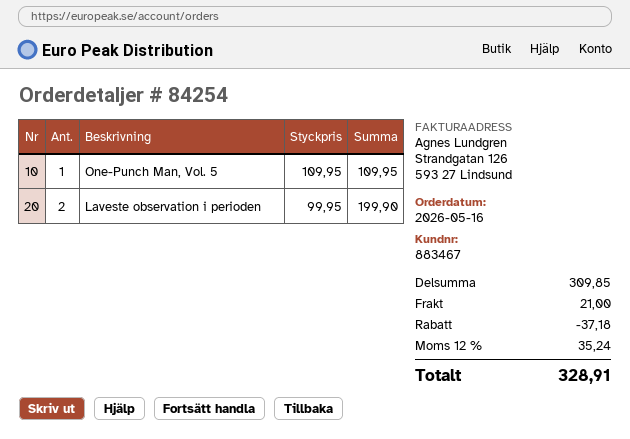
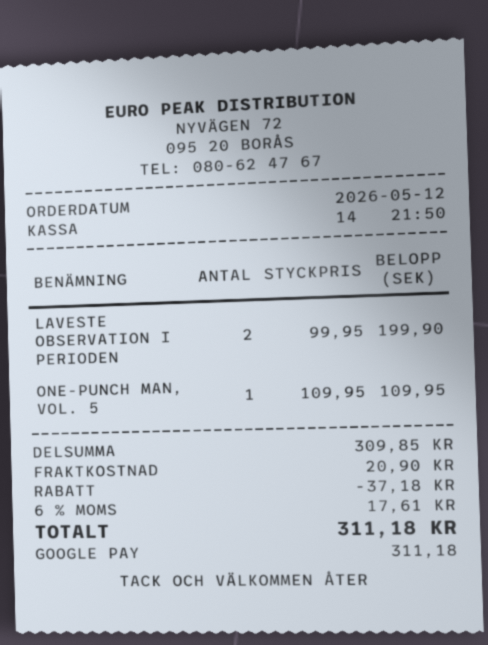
order date: 2026-05-16 -> 2026-05-12
shipping: 21.00 -> 20.90
tax: 12% = 35.24 -> 6% = 17.61
total: 328.91 -> 311.18

